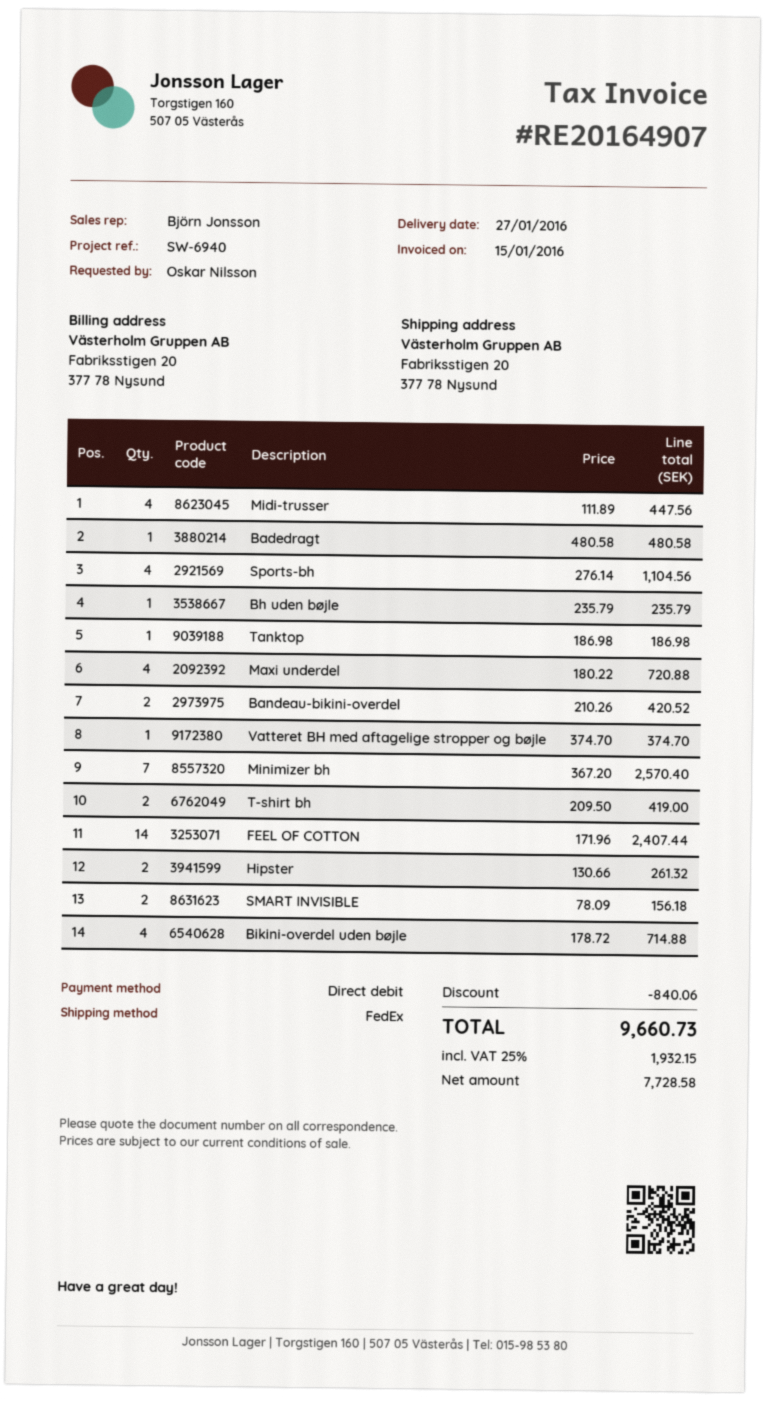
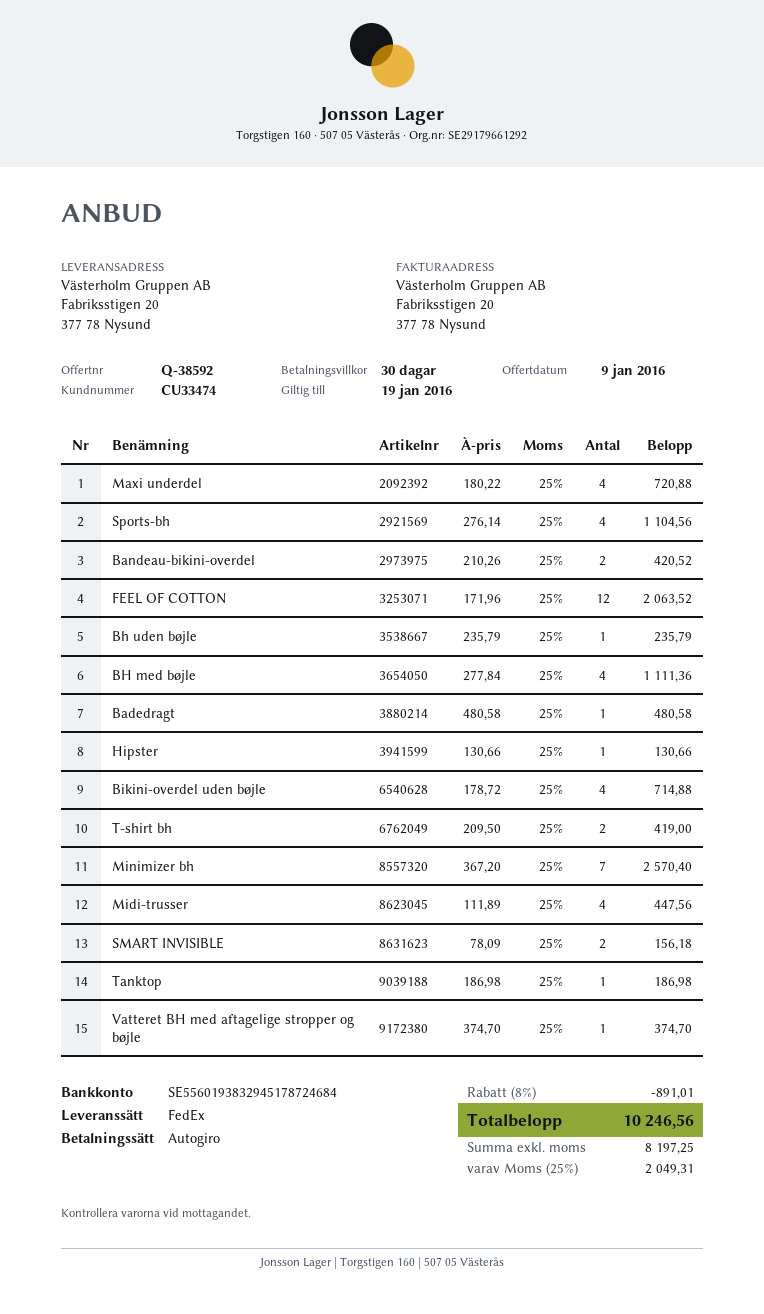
FEEL OF COTTON: 14 x 171.96 = 2407.44 -> 12 x 171.96 = 2063.52
Hipster: 2 x 130.66 = 261.32 -> 1 x 130.66 = 130.66
BH med bøjle: none -> 4 x 277.84 = 1111.36
discount: 840.06 -> 891.01
net: 7728.58 -> 8197.25
tax: 25% = 1932.15 -> 25% = 2049.31
total: 9660.73 -> 10246.56

